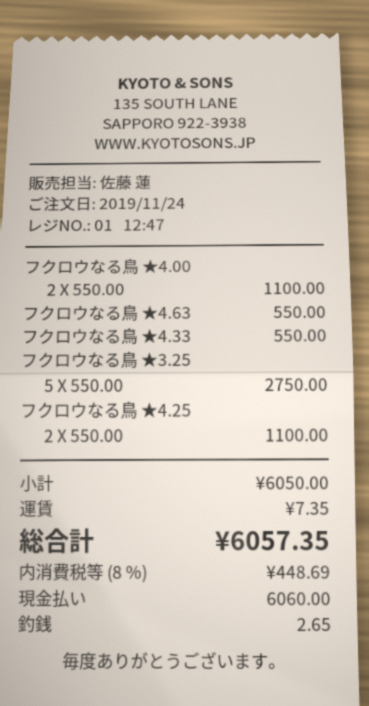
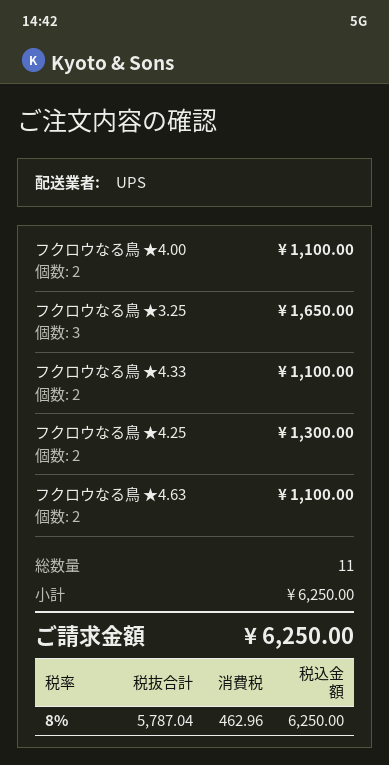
フクロウなる鳥 ★4.63: 1 for 550.00 -> 2 for 1100.00
フクロウなる鳥 ★4.33: 1 for 550.00 -> 2 for 1100.00
フクロウなる鳥 ★3.25: 5 for 2750.00 -> 3 for 1650.00
フクロウなる鳥 ★4.25: 2 for 1100.00 -> 2 for 1300.00
subtotal: 6050.00 -> 6250.00
shipping: 7.35 -> none
tax: 8% = 448.69 -> 8% = 462.96
total: 6057.35 -> 6250.00

